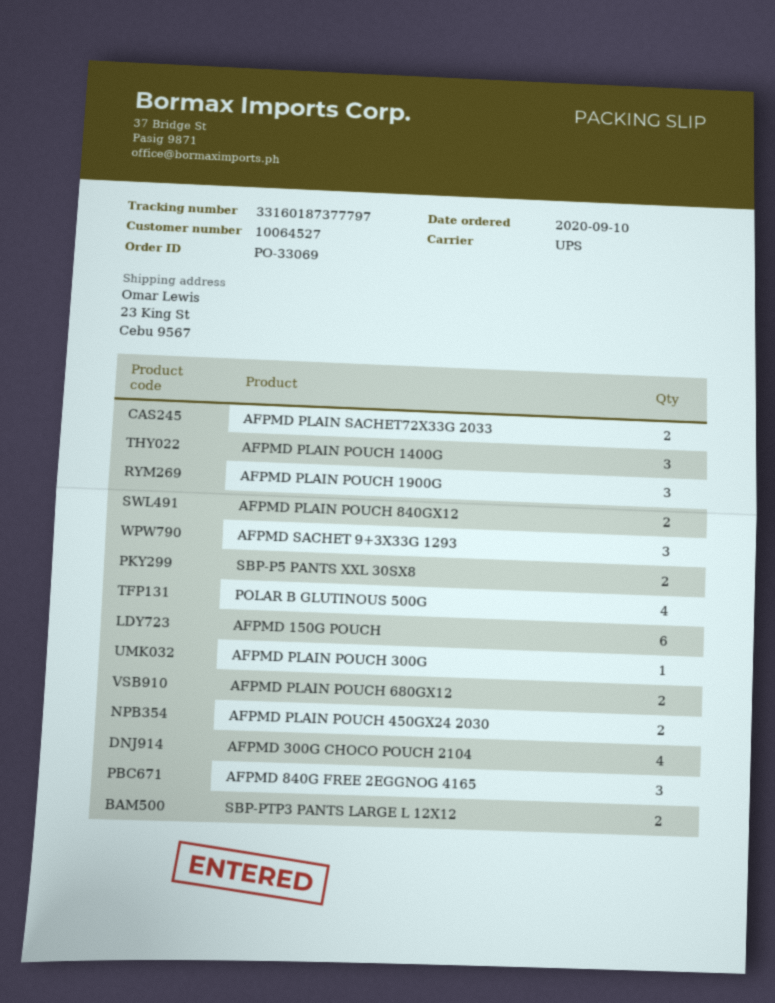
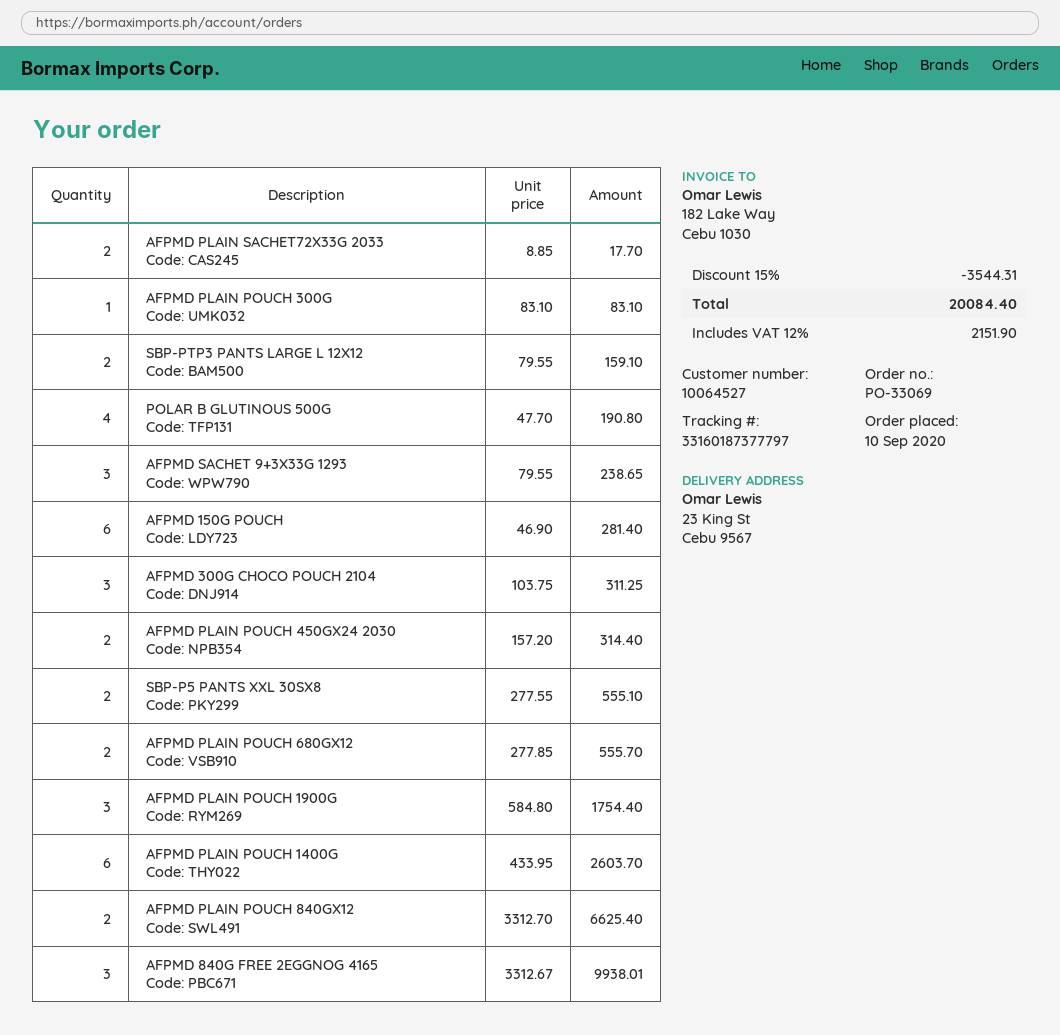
AFPMD PLAIN POUCH 1400G: 3 -> 6
AFPMD 300G CHOCO POUCH 2104: 4 -> 3

